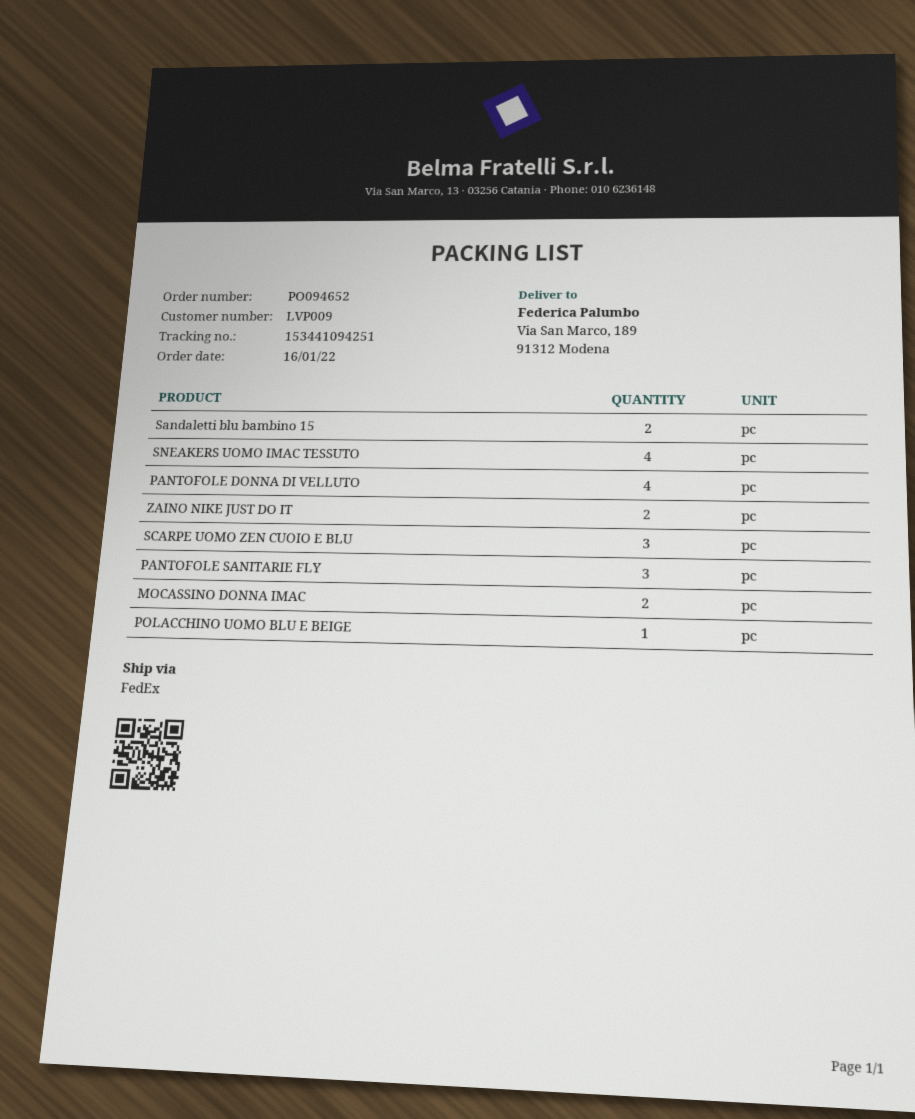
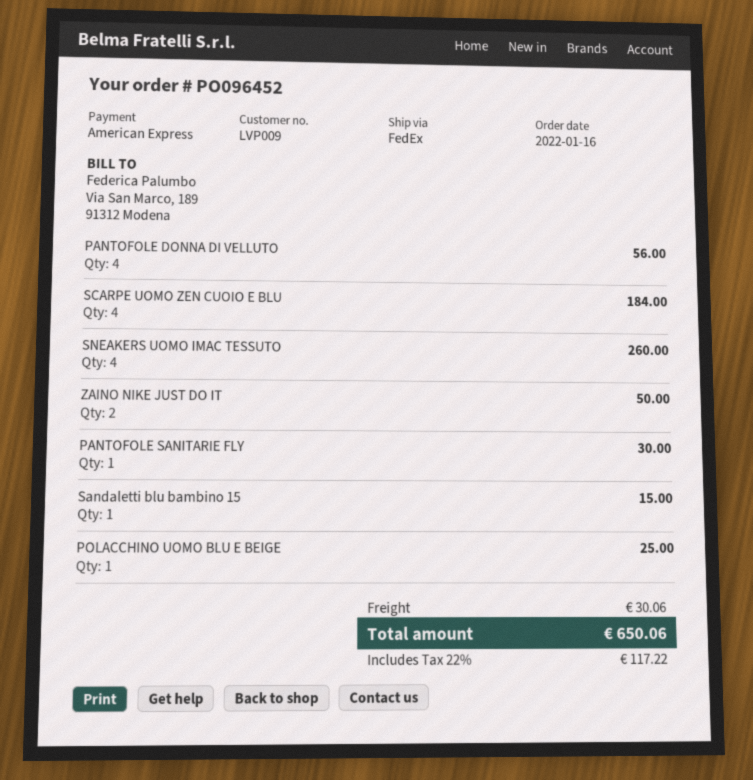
order number: PO094652 -> PO096452
Sandaletti blu bambino 15: 2 -> 1
SCARPE UOMO ZEN CUOIO E BLU: 3 -> 4
PANTOFOLE SANITARIE FLY: 3 -> 1
MOCASSINO DONNA IMAC: 2 -> none

